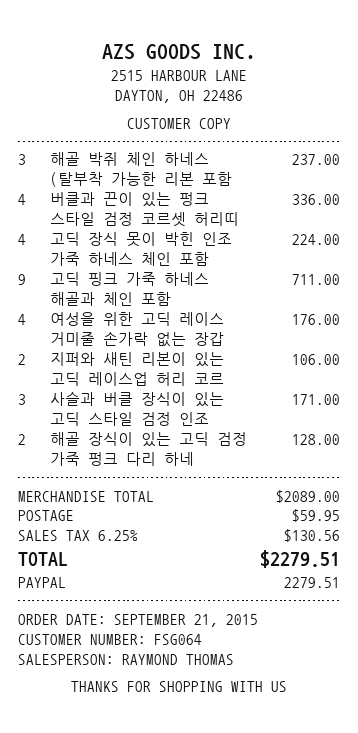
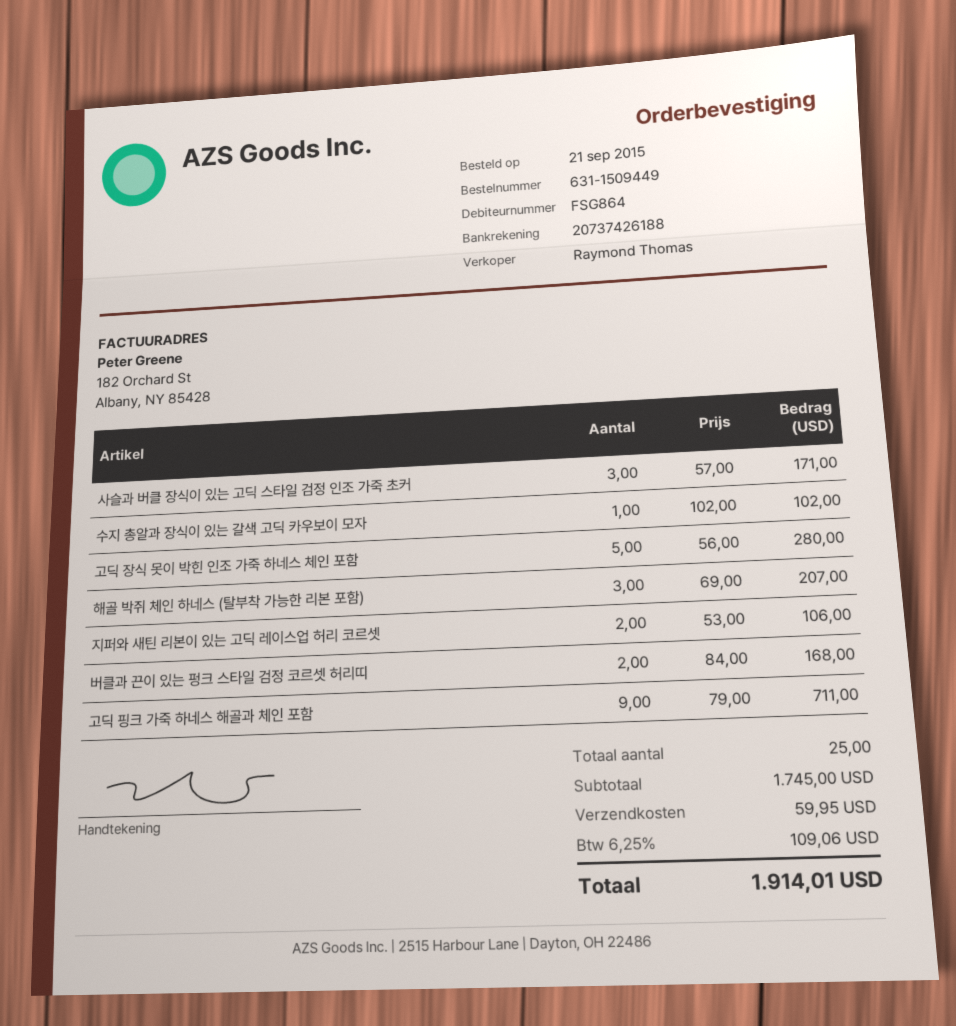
customer number: FSG064 -> FSG864
해골 박쥐 체인 하네스 (탈부착 가능한 리본 포함: 3 for 237.00 -> 3 for 207.00
버클과 끈이 있는 펑크 스타일 검정 코르셋 허리띠: 4 for 336.00 -> 2 for 168.00
고딕 장식 못이 박힌 인조 가죽 하네스 체인 포함: 4 for 224.00 -> 5 for 280.00
여성을 위한 고딕 레이스 거미줄 손가락 없는 장갑: 4 for 176.00 -> none
해골 장식이 있는 고딕 검정 가죽 펑크 다리 하네: 2 for 128.00 -> none
수지 총알과 장식이 있는 갈색 고딕 카우보이 모자: none -> 1 for 102.00
subtotal: 2089.00 -> 1745.00
tax: 6.25% = 130.56 -> 6.25% = 109.06
total: 2279.51 -> 1914.01

